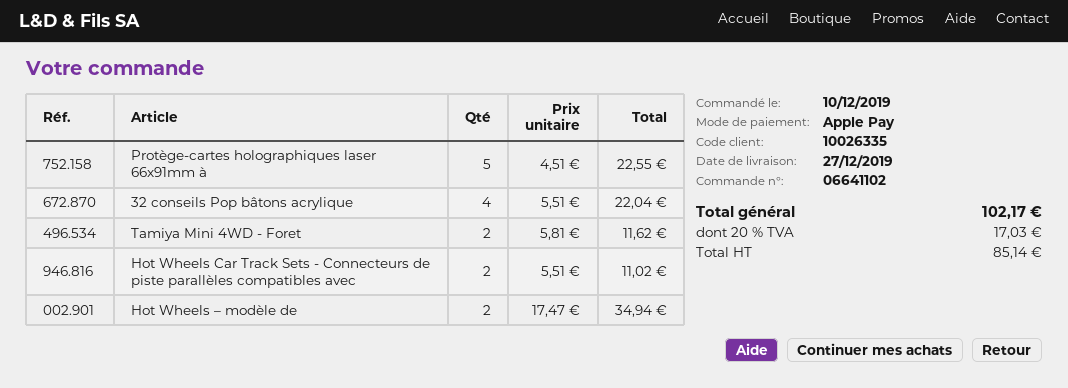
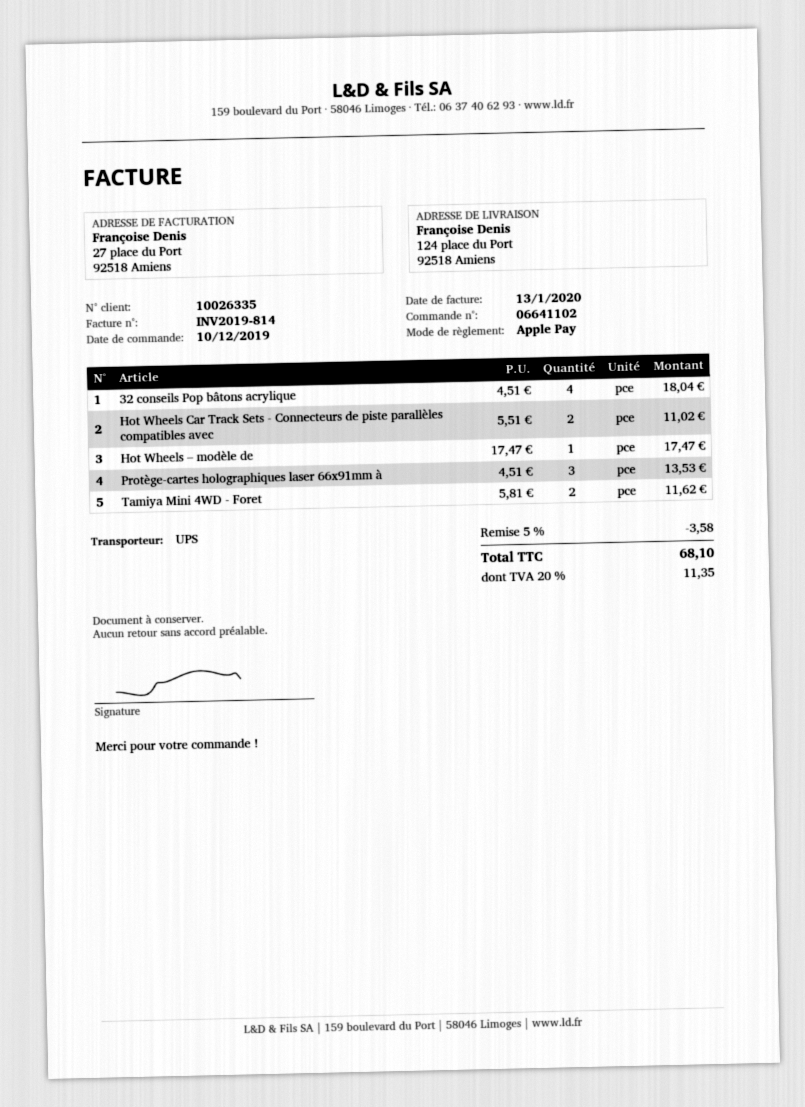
Protège-cartes holographiques laser 66x91mm à: 5 x 4.51 = 22.55 -> 3 x 4.51 = 13.53
32 conseils Pop bâtons acrylique: 4 x 5.51 = 22.04 -> 4 x 4.51 = 18.04
Hot Wheels – modèle de: 2 x 17.47 = 34.94 -> 1 x 17.47 = 17.47
discount: none -> 5% = 3.58
tax: 20% = 17.03 -> 20% = 11.35
total: 102.17 -> 68.10

